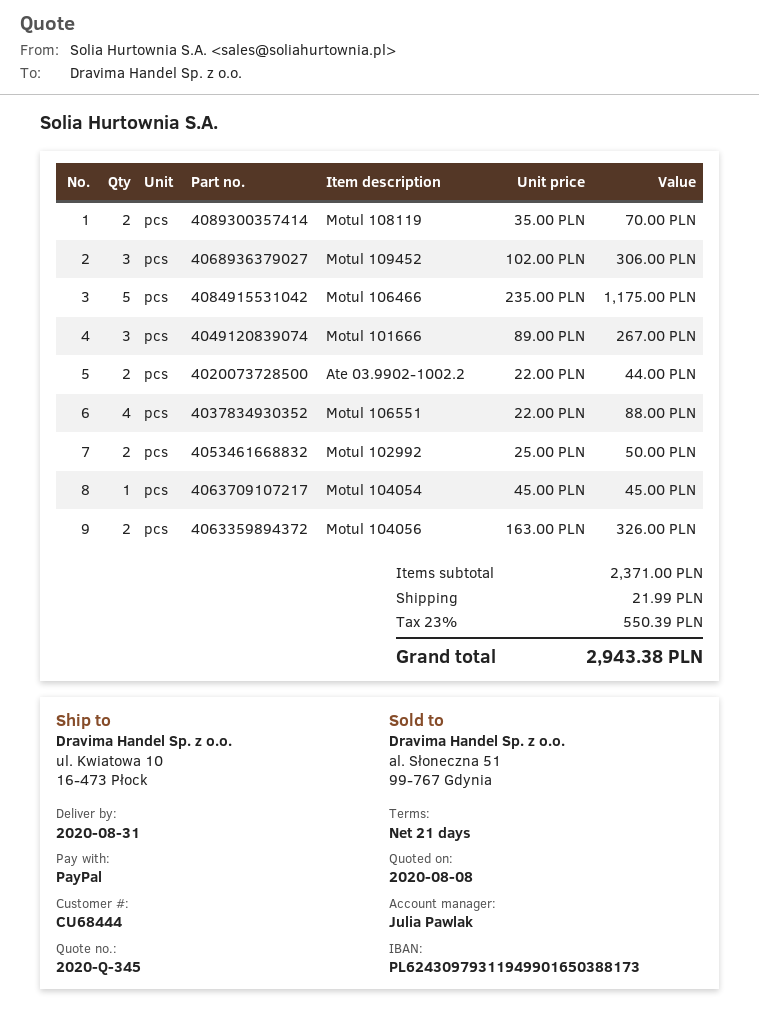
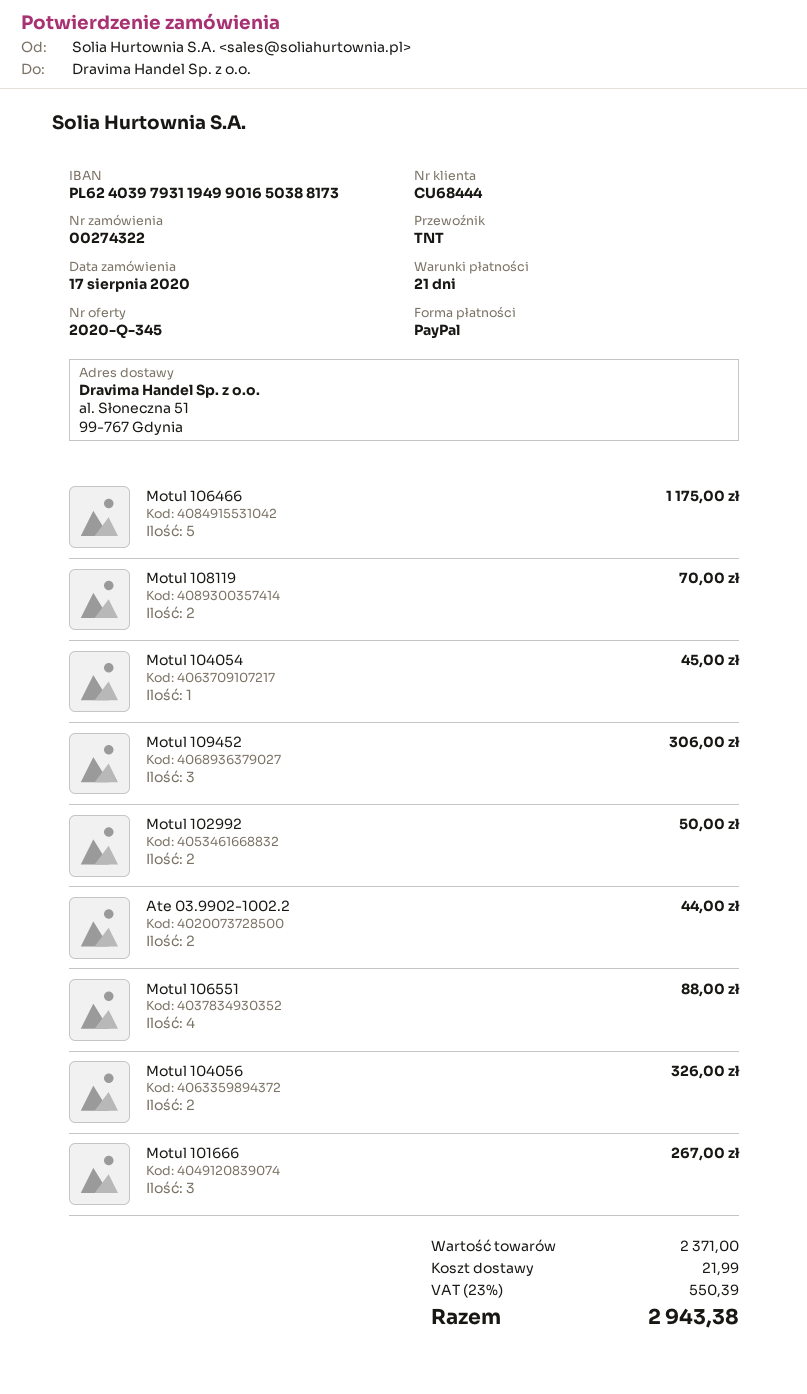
bank account: PL62430979311949901650388173 -> PL62403979311949901650388173
ship to: ul. Kwiatowa 10, 16-473 Płock -> al. Słoneczna 51, 99-767 Gdynia

